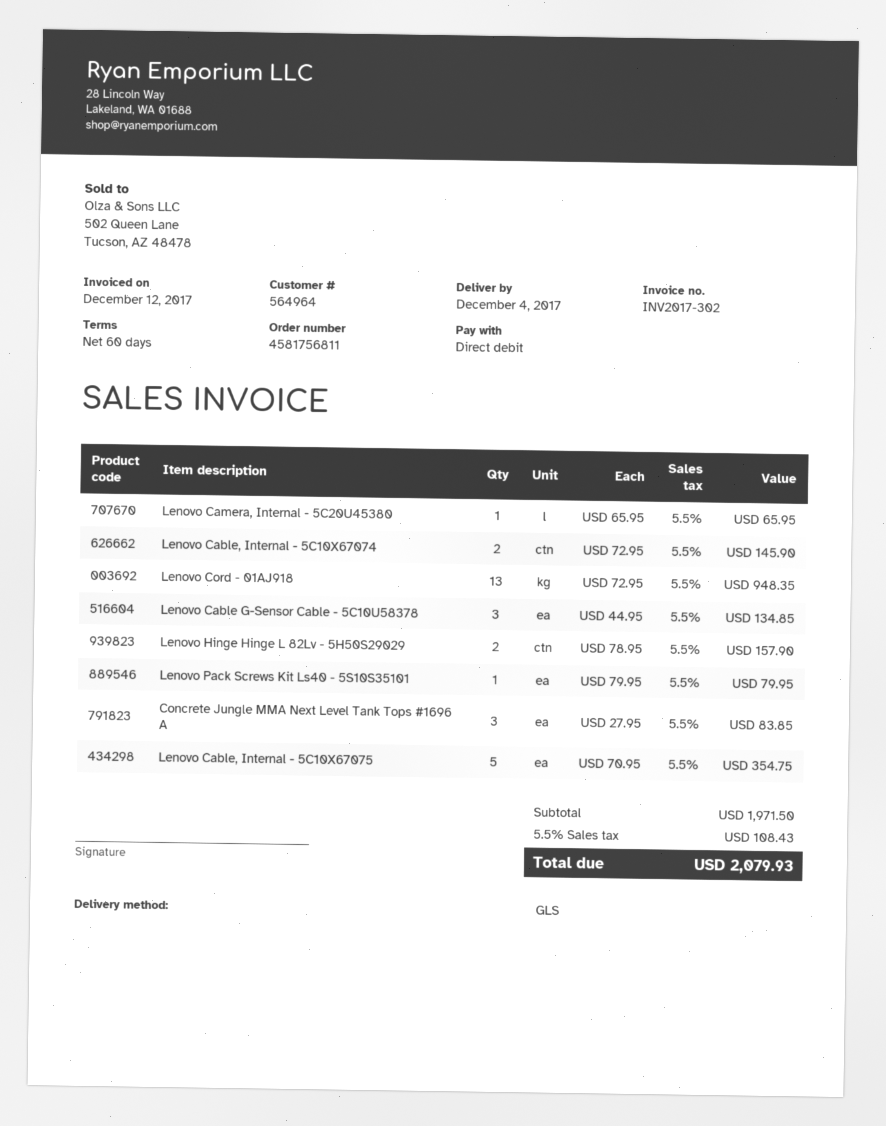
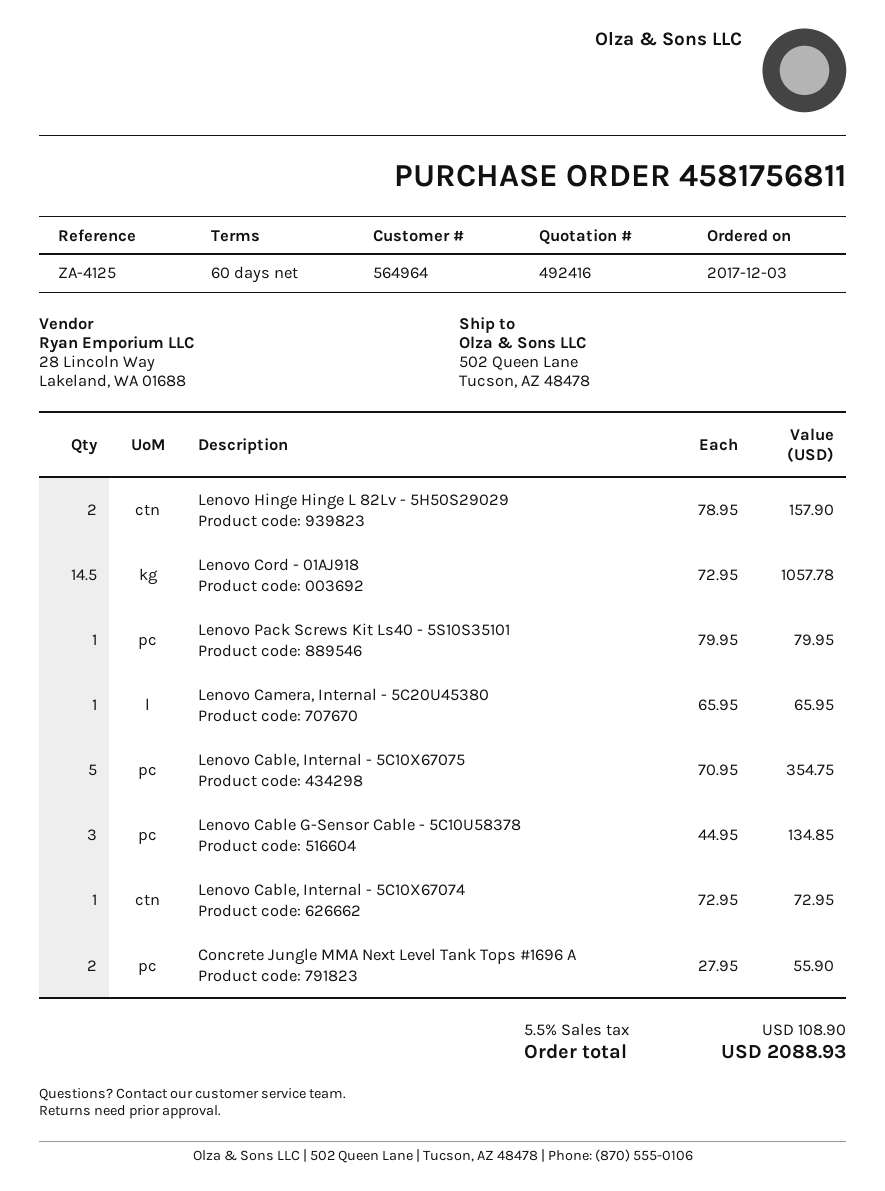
Lenovo Cable, Internal - 5C10X67074: 2 x 72.95 = 145.90 -> 1 x 72.95 = 72.95
Lenovo Cord - 01AJ918: 13 x 72.95 = 948.35 -> 14.5 x 72.95 = 1057.78
Concrete Jungle MMA Next Level Tank Tops #1696 A: 3 x 27.95 = 83.85 -> 2 x 27.95 = 55.90
tax: 5.5% = 108.43 -> 5.5% = 108.90
total: 2079.93 -> 2088.93

